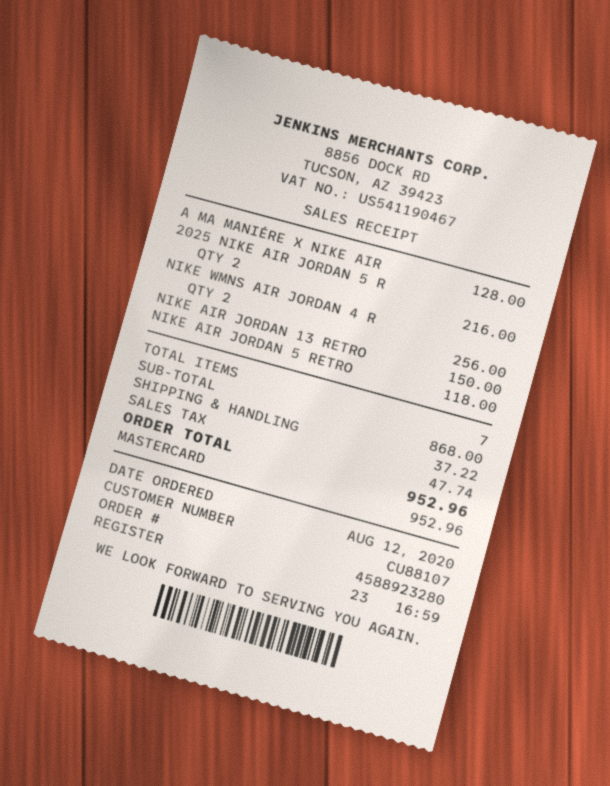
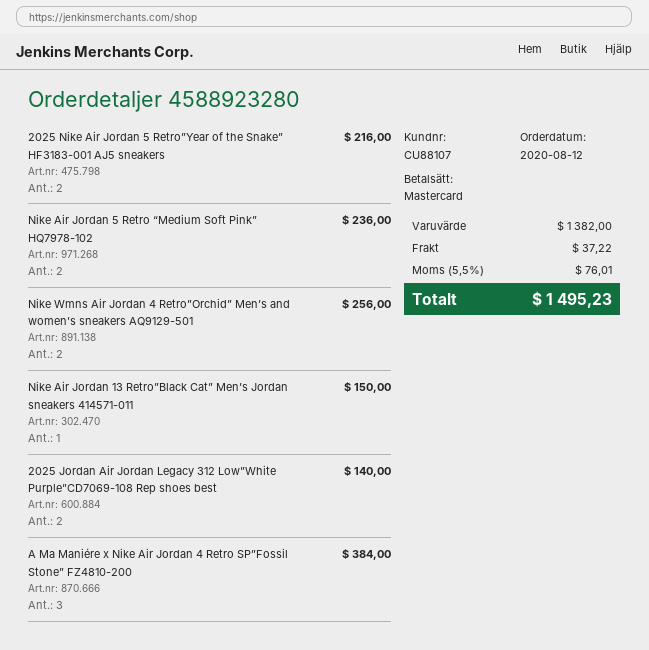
A MA MANIÉRE X NIKE AIR: 1 for 128.00 -> 3 for 384.00
NIKE AIR JORDAN 5 RETRO: 1 for 118.00 -> 2 for 236.00
2025 Jordan Air Jordan Legacy 312 Low”White Purple”CD7069-108 Rep shoes best: none -> 2 for 140.00
subtotal: 868.00 -> 1382.00
tax: 47.74 -> 76.01
total: 952.96 -> 1495.23

